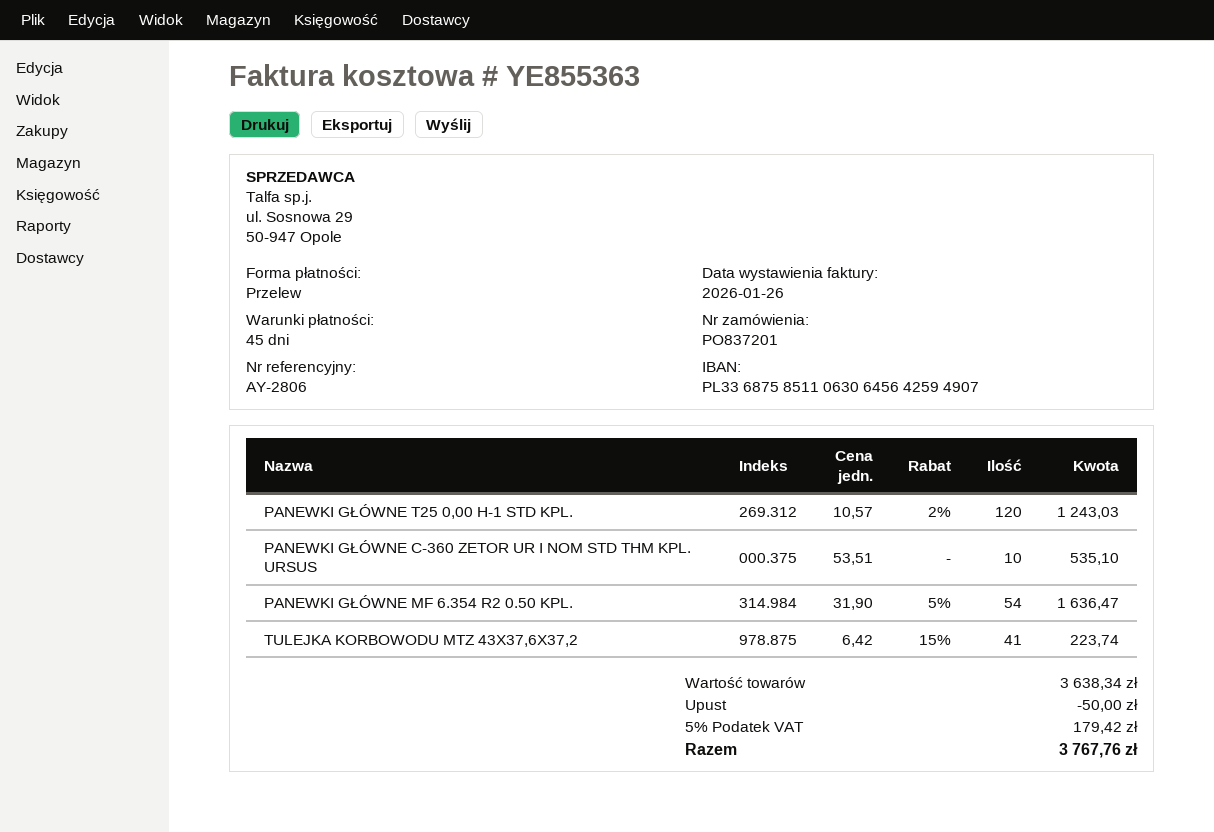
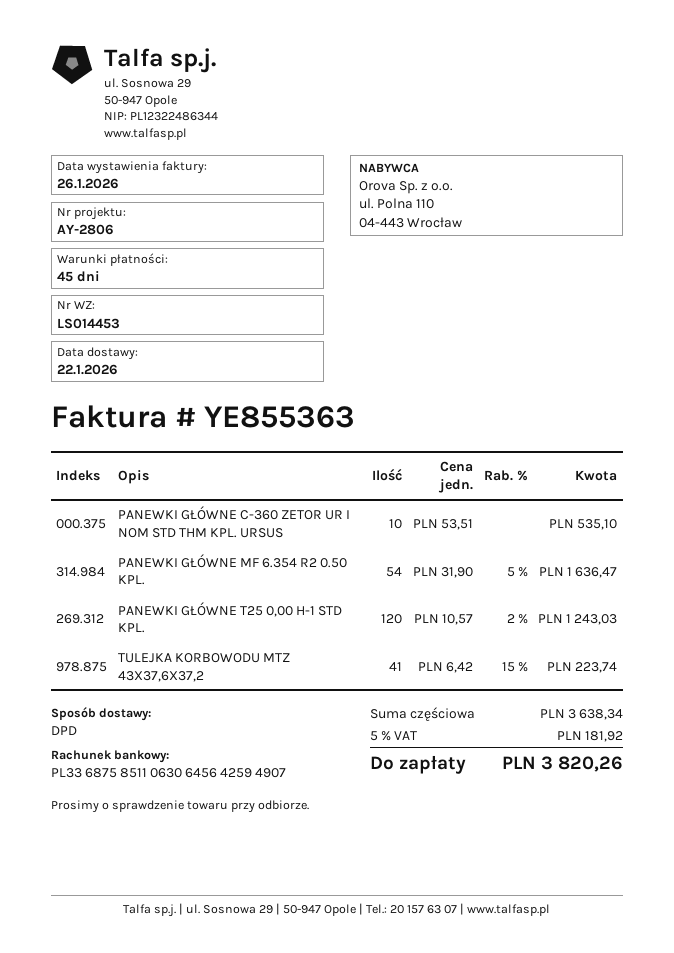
discount: 50.00 -> none
tax: 5% = 179.42 -> 5% = 181.92
total: 3767.76 -> 3820.26

